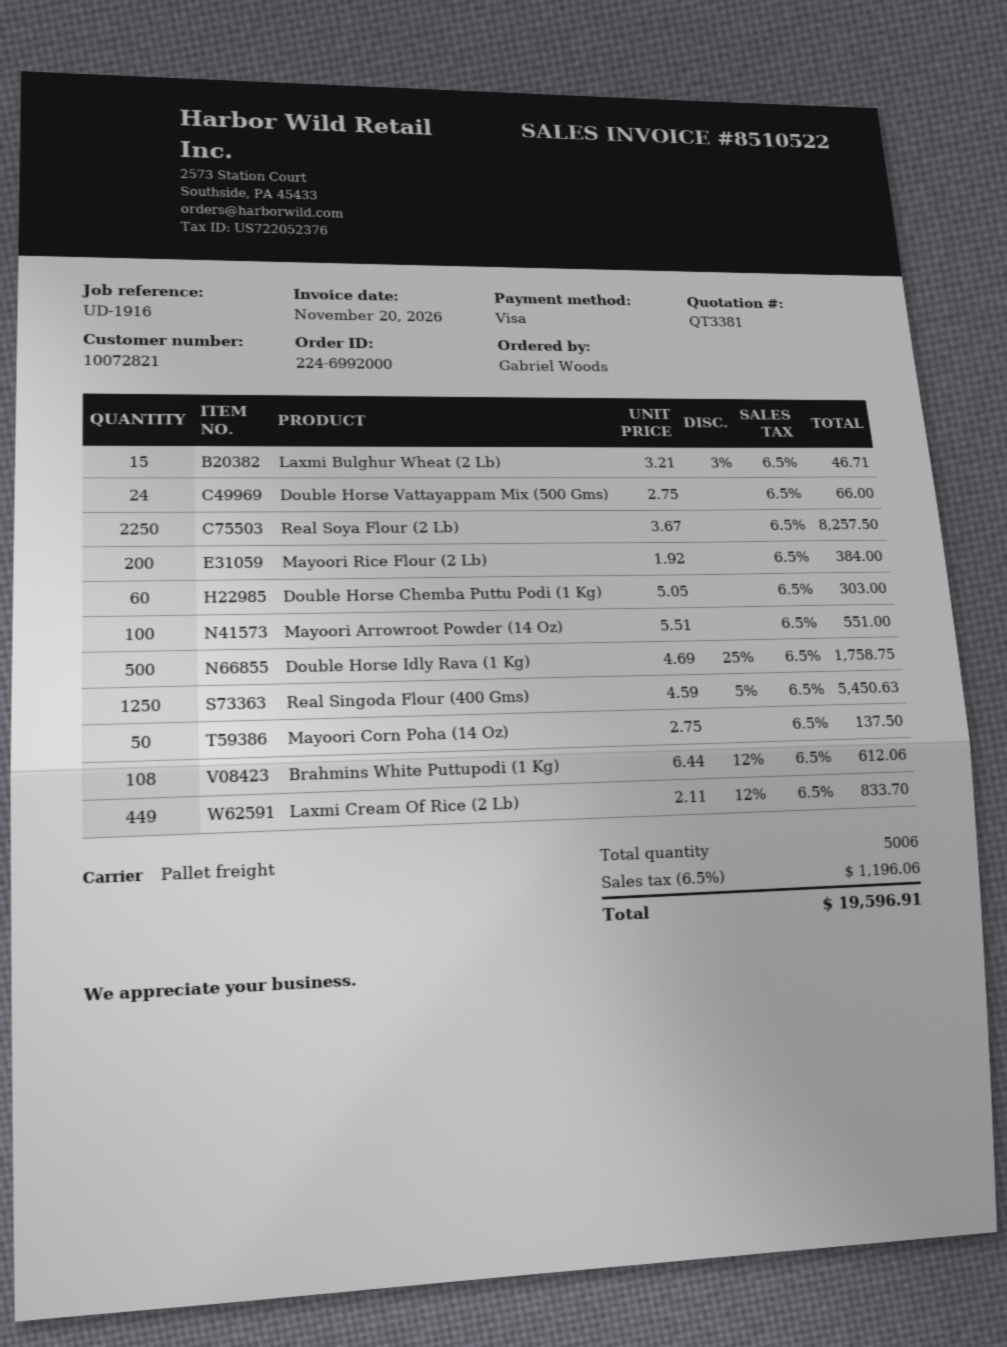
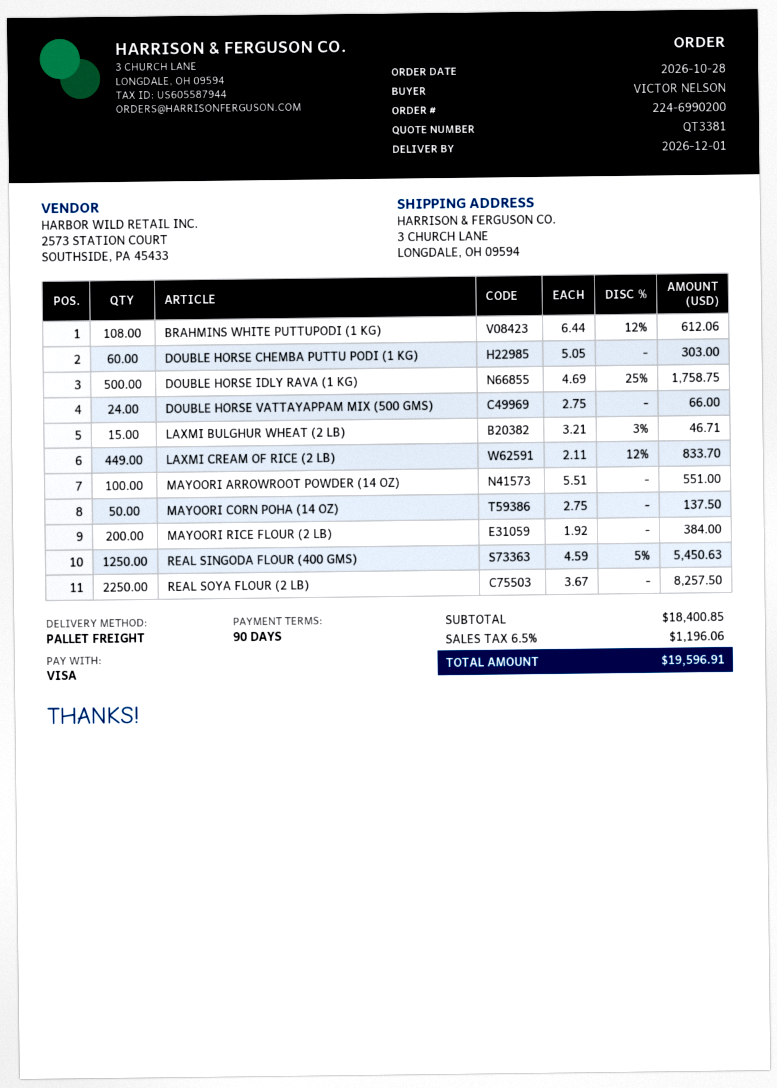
order number: 224-6992000 -> 224-6990200
ordered by: Gabriel Woods -> VICTOR NELSON

